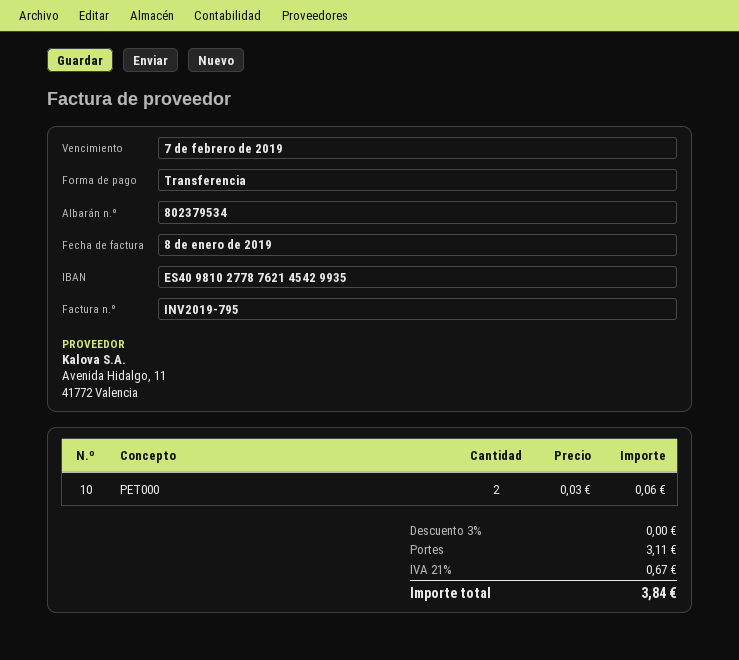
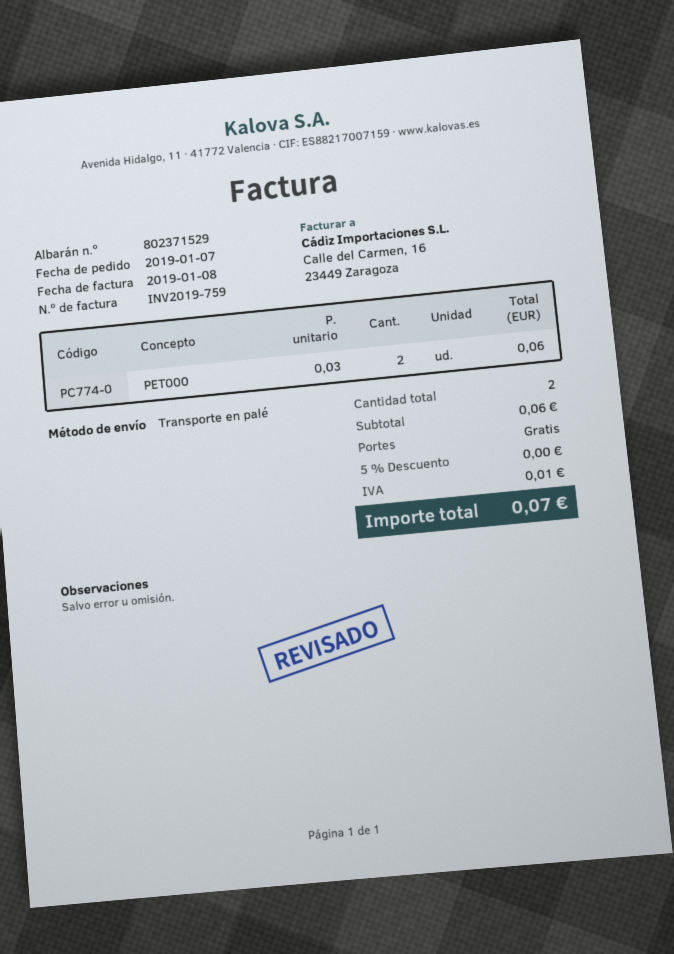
delivery note number: 802379534 -> 802371529
invoice number: INV2019-795 -> INV2019-759
discount: 3% = 0.00 -> 5% = 0.00
shipping: 3.11 -> 0.00
tax: 0.67 -> 0.01
total: 3.84 -> 0.07

